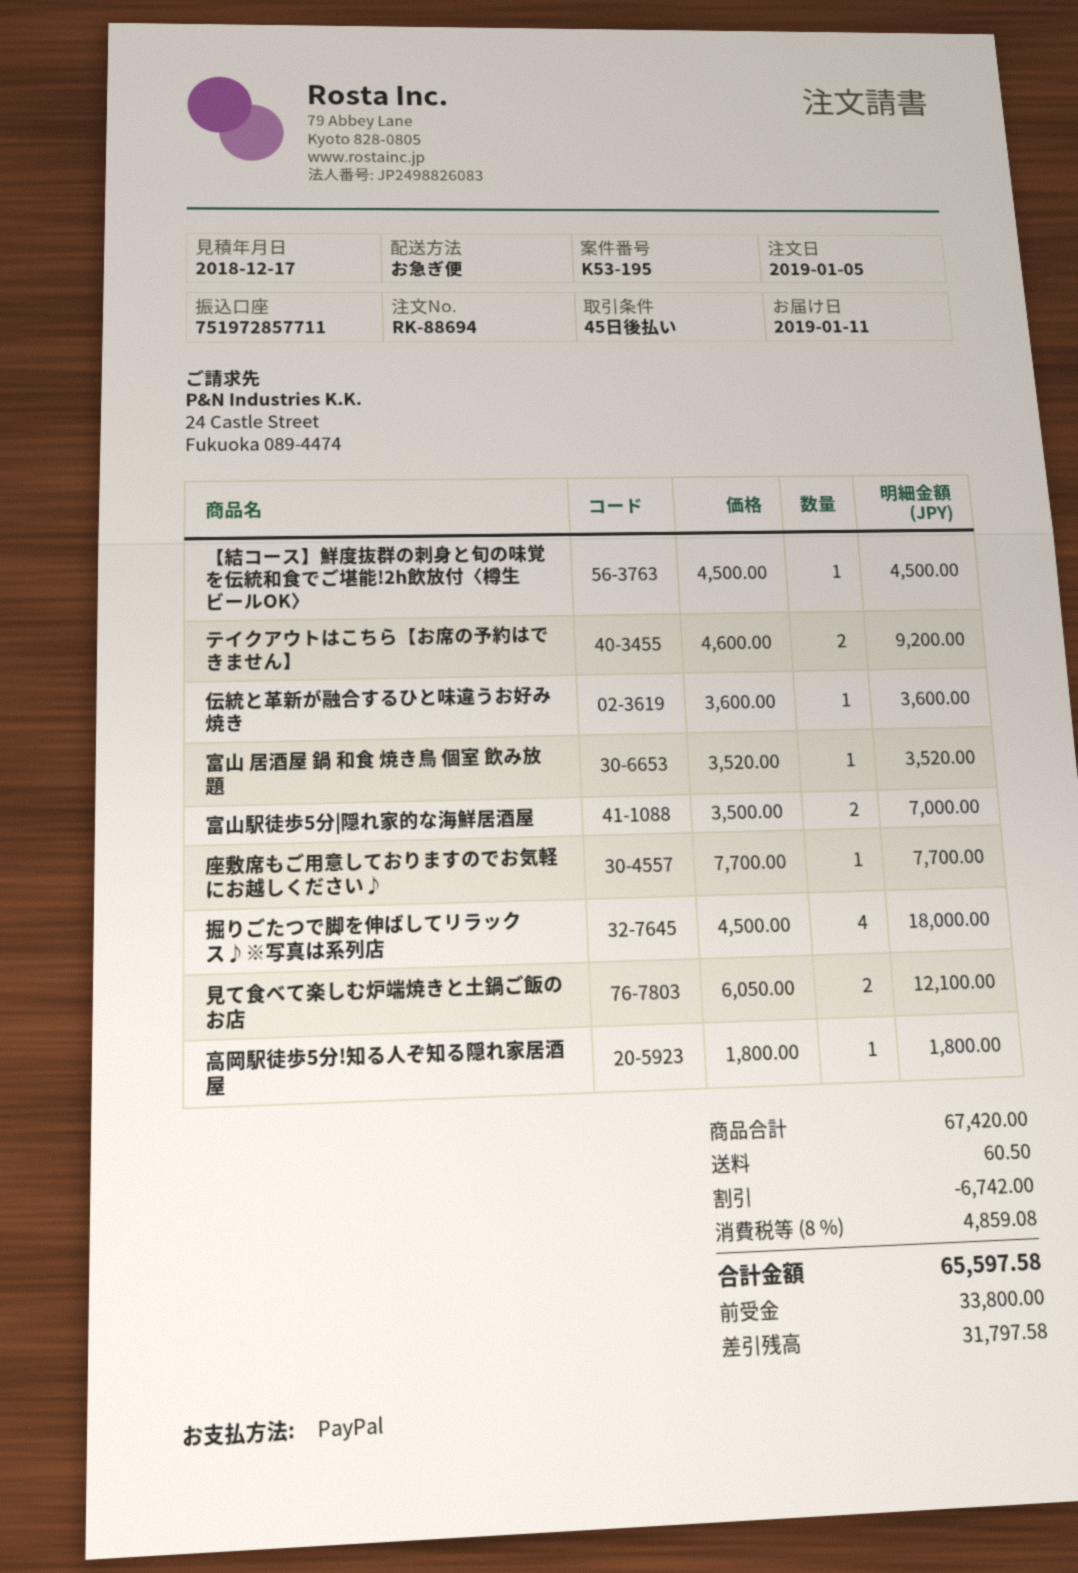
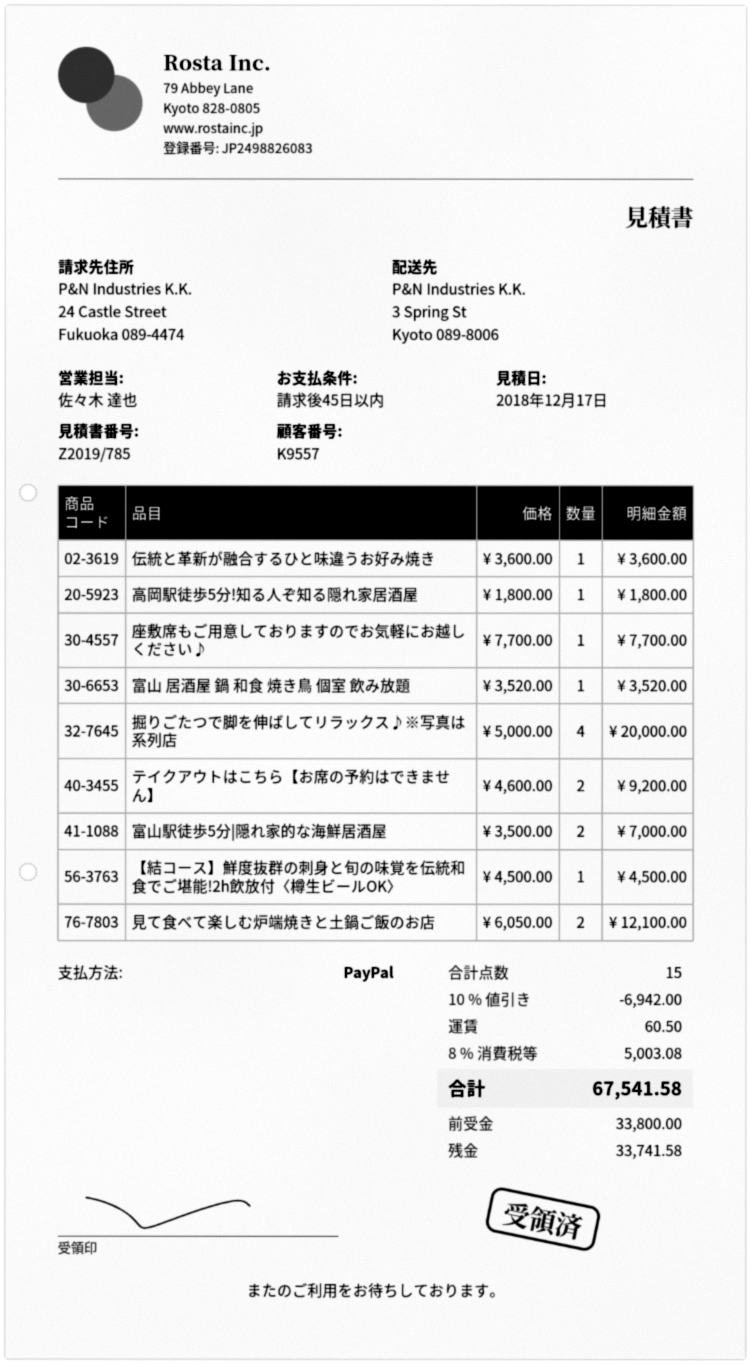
掘りごたつで脚を伸ばしてリラックス♪※写真は系列店: 4 x 4500.00 = 18000.00 -> 4 x 5000.00 = 20000.00
discount: 6742.00 -> 6942.00
tax: 8% = 4859.08 -> 8% = 5003.08
total: 65597.58 -> 67541.58
balance: 31797.58 -> 33741.58

